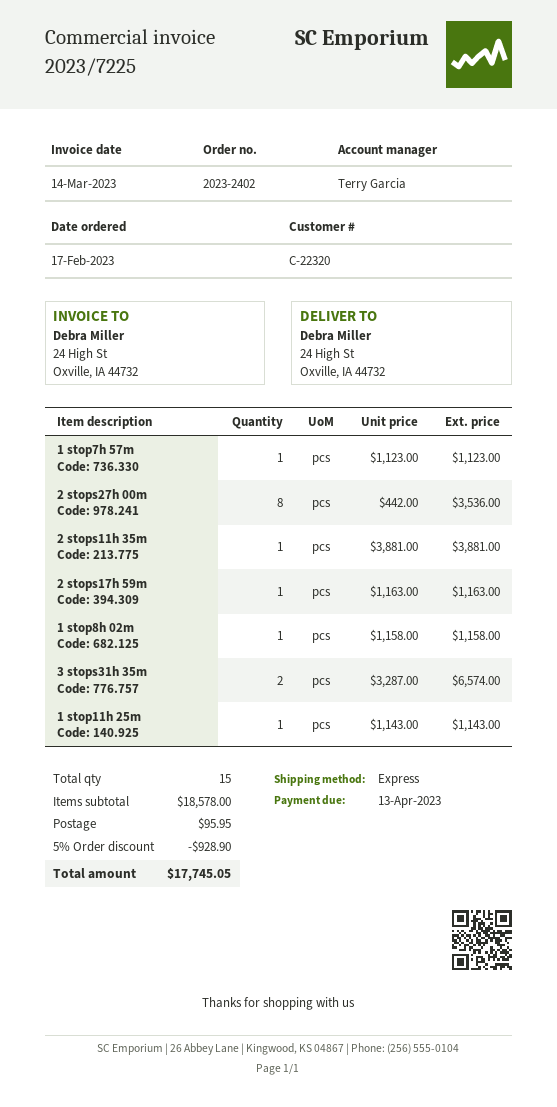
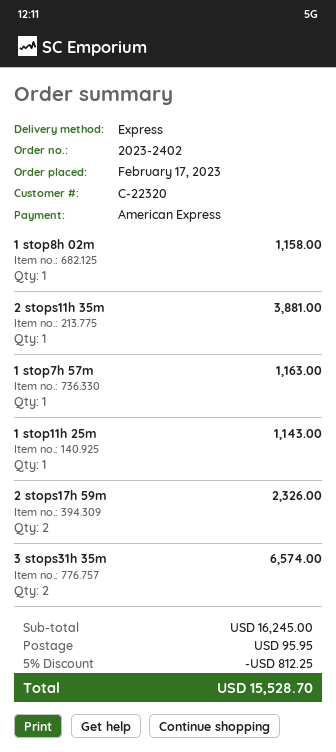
1 stop7h 57m: 1 for 1123.00 -> 1 for 1163.00
2 stops27h 00m: 8 for 3536.00 -> none
2 stops17h 59m: 1 for 1163.00 -> 2 for 2326.00
subtotal: 18578.00 -> 16245.00
discount: 5% = 928.90 -> 5% = 812.25
total: 17745.05 -> 15528.70

